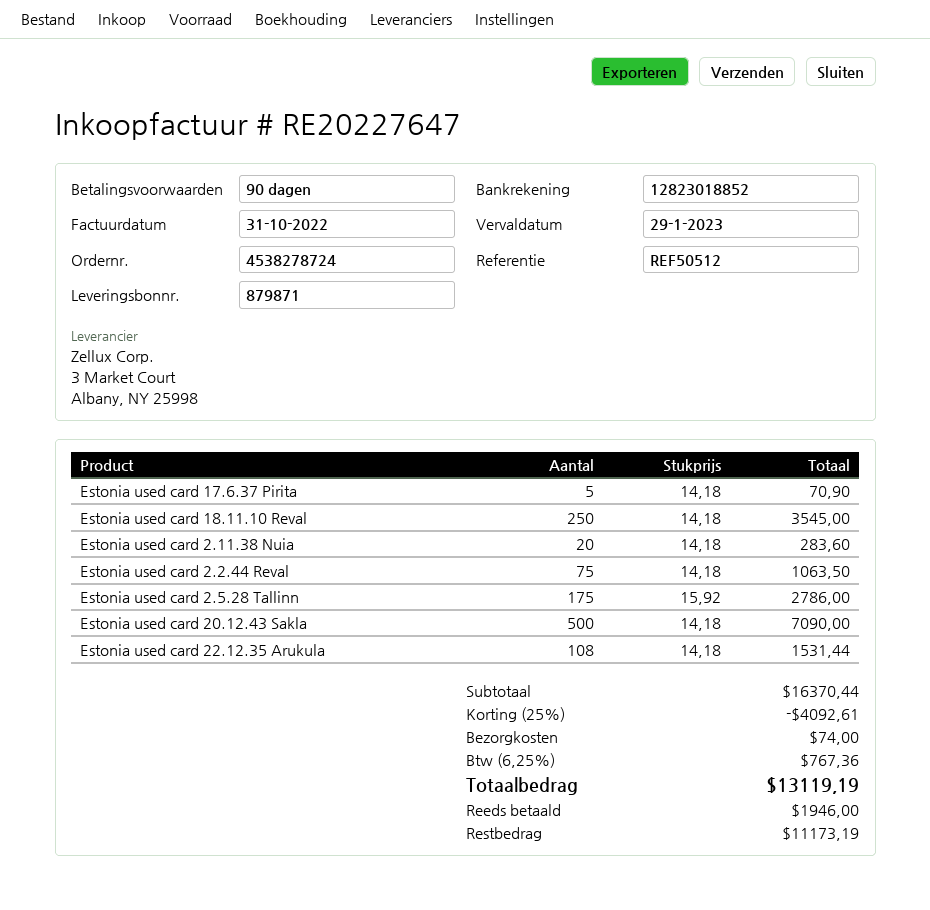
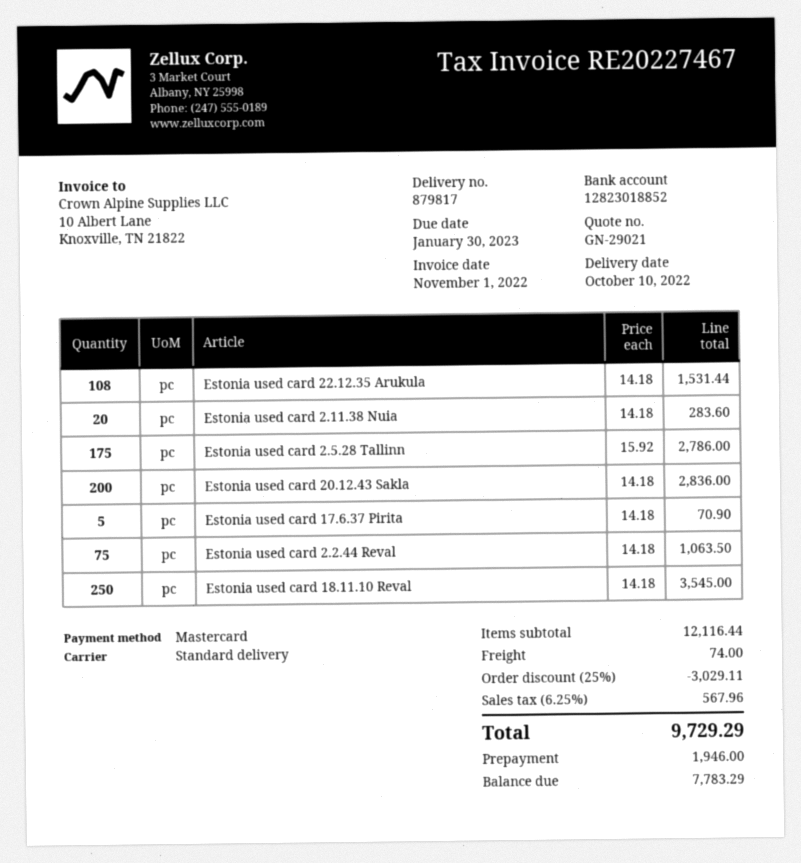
delivery note number: 879871 -> 879817
invoice number: RE20227647 -> RE20227467
invoice date: 2022-10-31 -> 2022-11-01
due date: 2023-01-29 -> 2023-01-30
Estonia used card 20.12.43 Sakla: 500 x 14.18 = 7090.00 -> 200 x 14.18 = 2836.00
subtotal: 16370.44 -> 12116.44
discount: 25% = 4092.61 -> 25% = 3029.11
tax: 6.25% = 767.36 -> 6.25% = 567.96
total: 13119.19 -> 9729.29
balance: 11173.19 -> 7783.29

